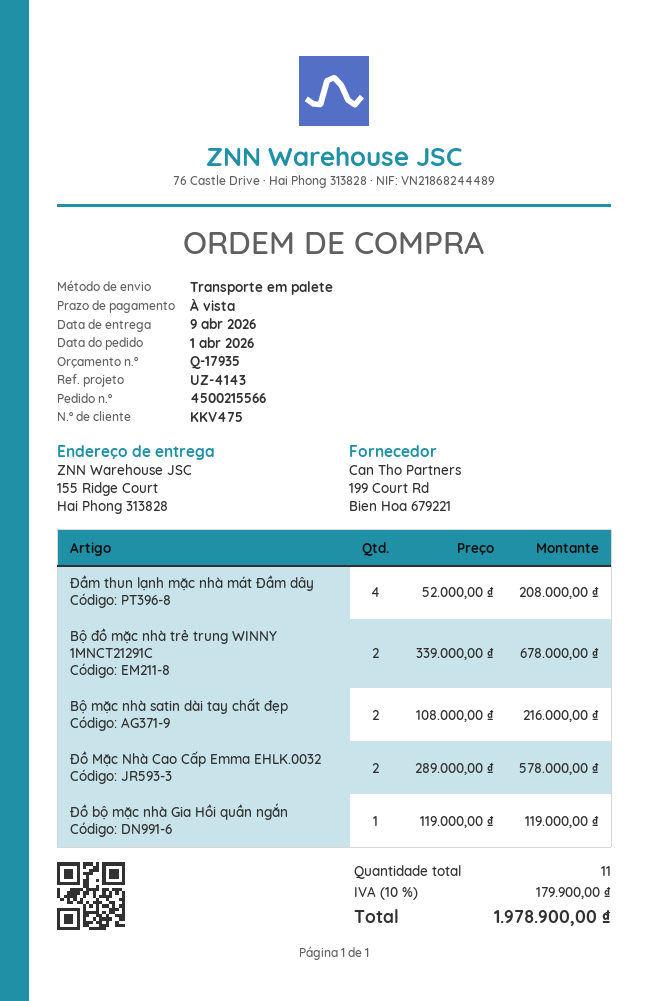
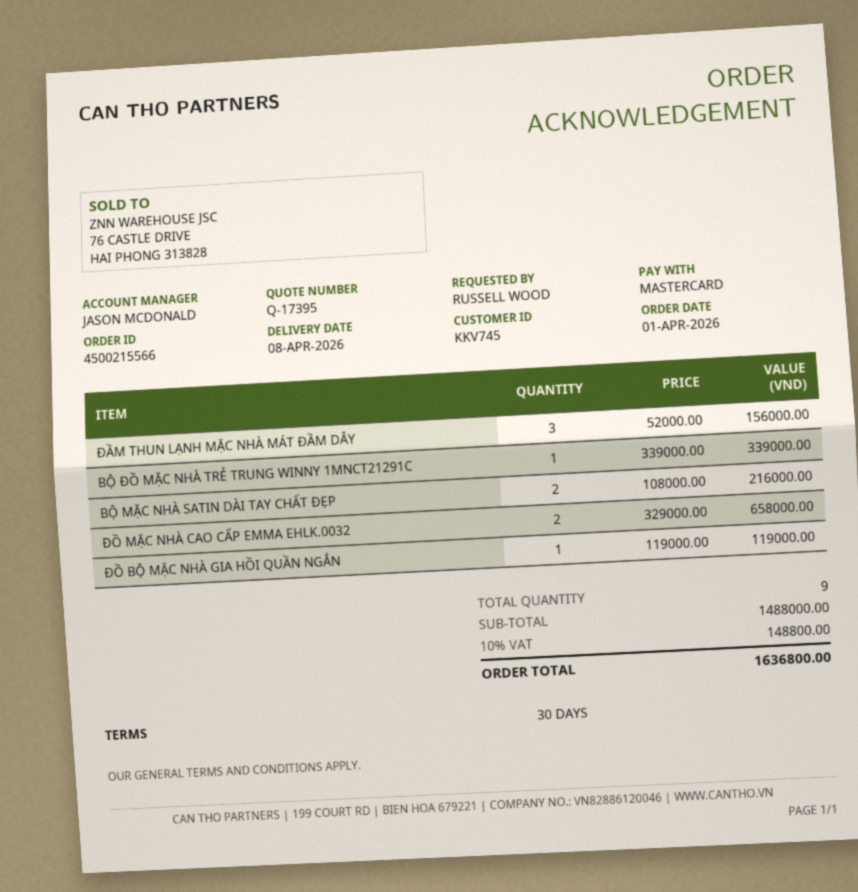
quote number: Q-17935 -> Q-17395
delivery date: 2026-04-09 -> 2026-04-08
payment terms: on receipt -> 30 days
customer number: KKV475 -> KKV745
Đầm thun lạnh mặc nhà mát Đầm dây: 4 x 52000.00 = 208000.00 -> 3 x 52000.00 = 156000.00
Bộ đồ mặc nhà trẻ trung WINNY 1MNCT21291C: 2 x 339000.00 = 678000.00 -> 1 x 339000.00 = 339000.00
Đồ Mặc Nhà Cao Cấp Emma EHLK.0032: 2 x 289000.00 = 578000.00 -> 2 x 329000.00 = 658000.00
total quantity: 11 -> 9
tax: 10% = 179900.00 -> 10% = 148800.00
total: 1978900.00 -> 1636800.00

